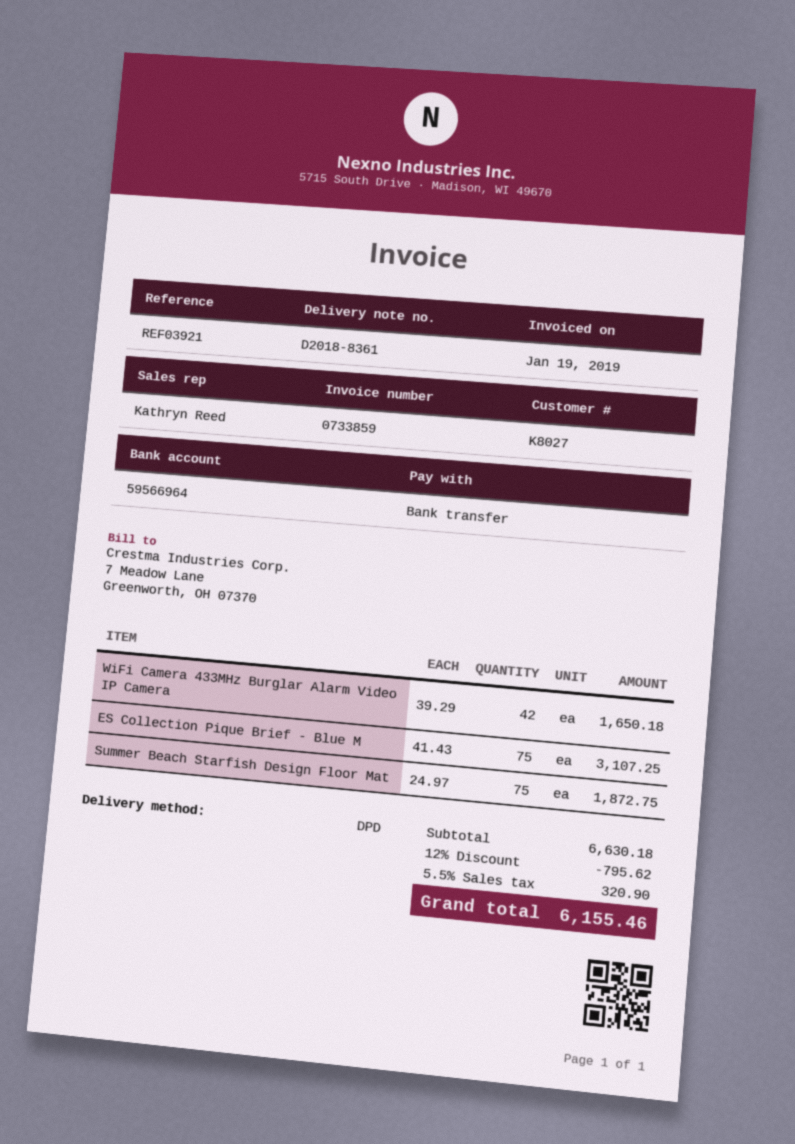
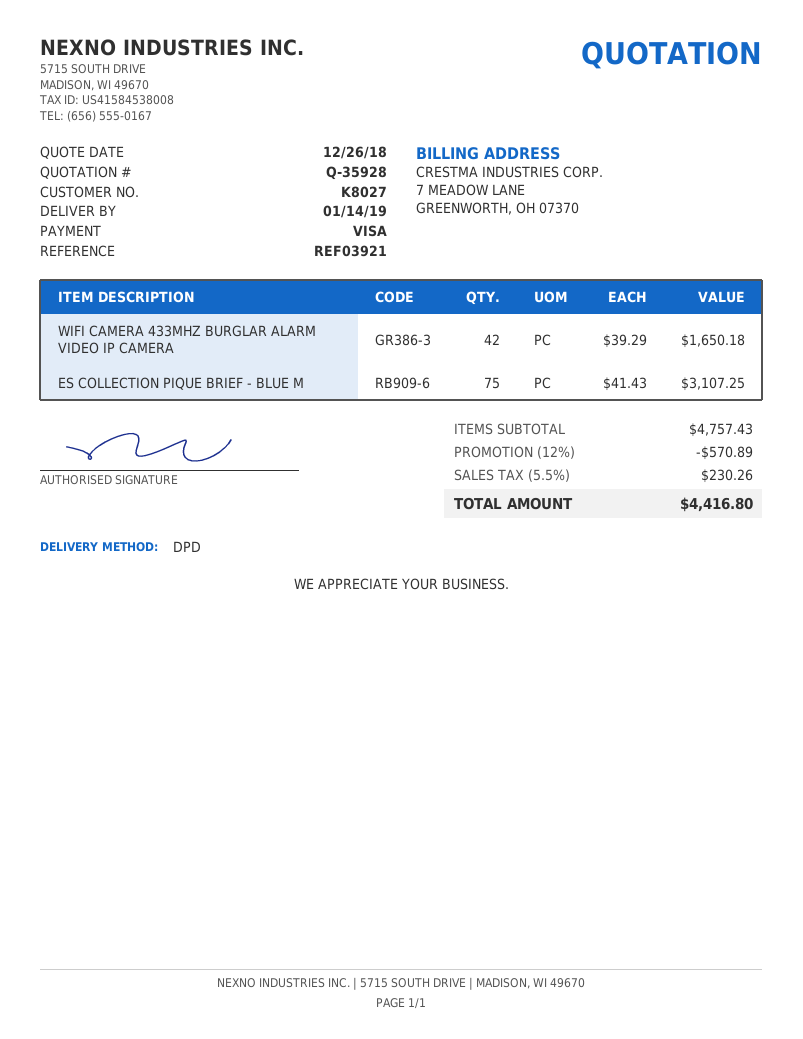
payment method: bank transfer -> Visa
Summer Beach Starfish Design Floor Mat: 75 x 24.97 = 1872.75 -> none
subtotal: 6630.18 -> 4757.43
discount: 12% = 795.62 -> 12% = 570.89
tax: 5.5% = 320.90 -> 5.5% = 230.26
total: 6155.46 -> 4416.80

